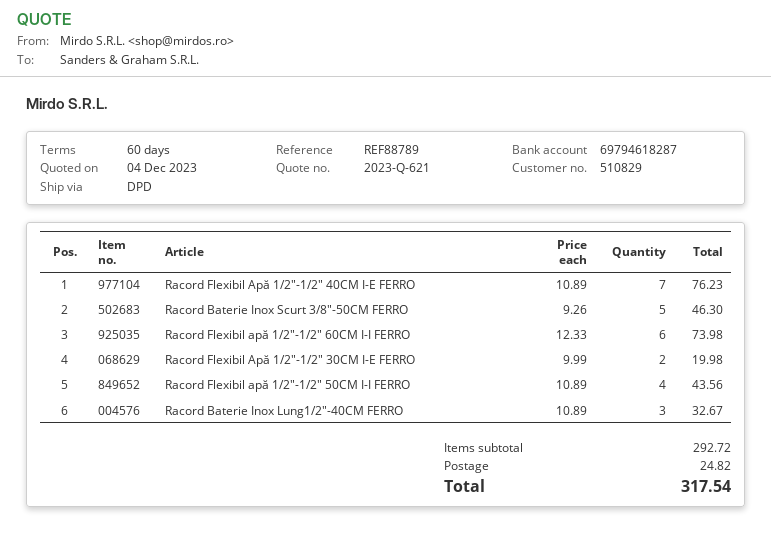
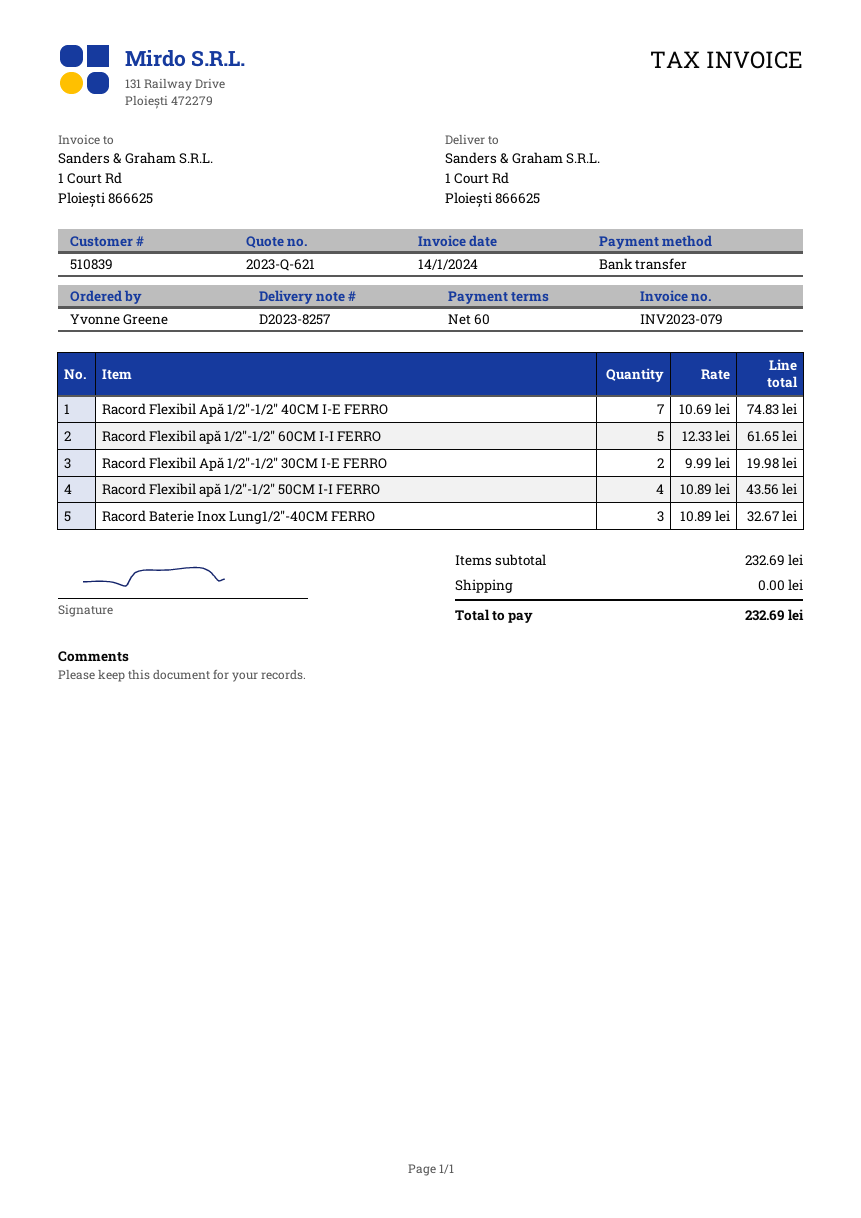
customer number: 510829 -> 510839
Racord Flexibil Apă 1/2″-1/2″ 40CM I-E FERRO: 7 x 10.89 = 76.23 -> 7 x 10.69 = 74.83
Racord Baterie Inox Scurt 3/8″-50CM FERRO: 5 x 9.26 = 46.30 -> none
Racord Flexibil apă 1/2″-1/2″ 60CM I-I FERRO: 6 x 12.33 = 73.98 -> 5 x 12.33 = 61.65
subtotal: 292.72 -> 232.69
shipping: 24.82 -> 0.00
total: 317.54 -> 232.69

